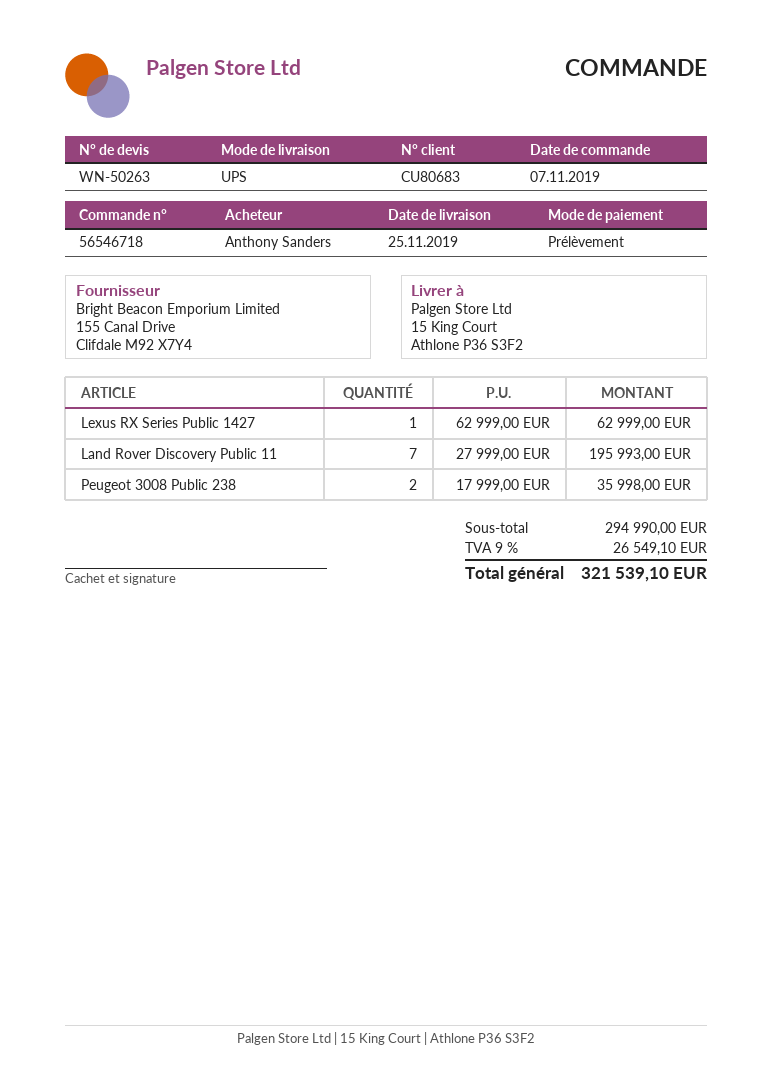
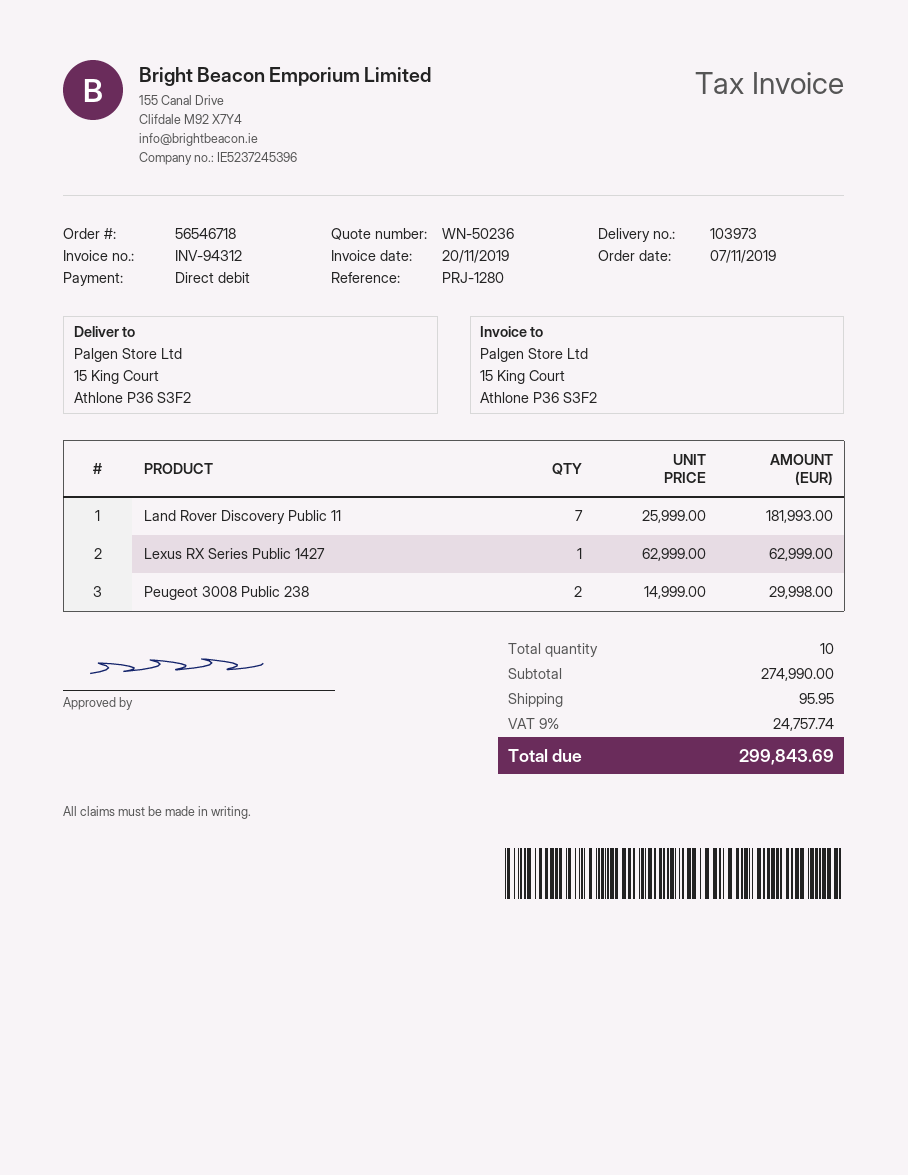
quote number: WN-50263 -> WN-50236
Land Rover Discovery Public 11: 7 x 27999.00 = 195993.00 -> 7 x 25999.00 = 181993.00
Peugeot 3008 Public 238: 2 x 17999.00 = 35998.00 -> 2 x 14999.00 = 29998.00
subtotal: 294990.00 -> 274990.00
shipping: none -> 95.95
tax: 9% = 26549.10 -> 9% = 24757.74
total: 321539.10 -> 299843.69

